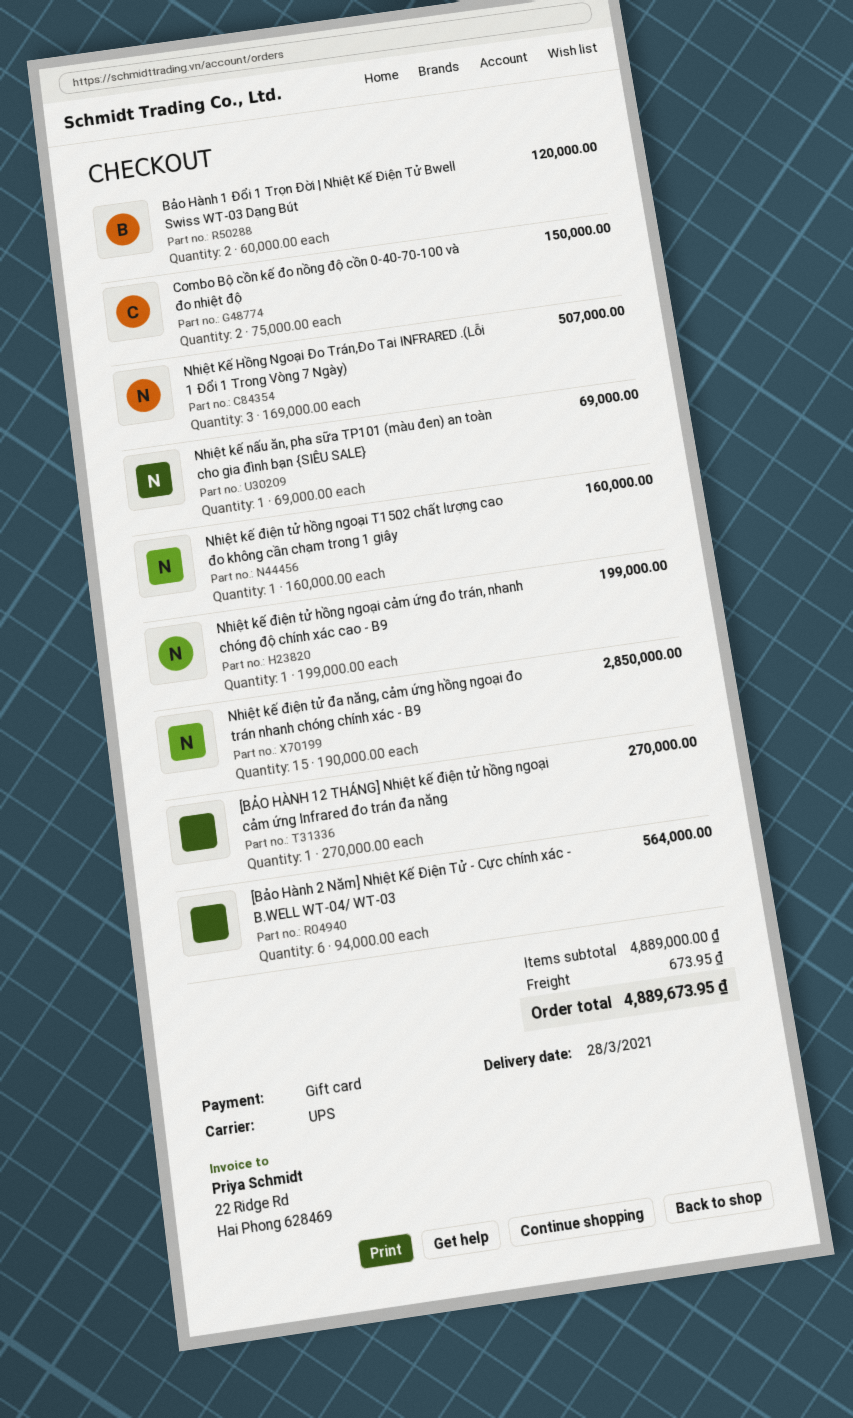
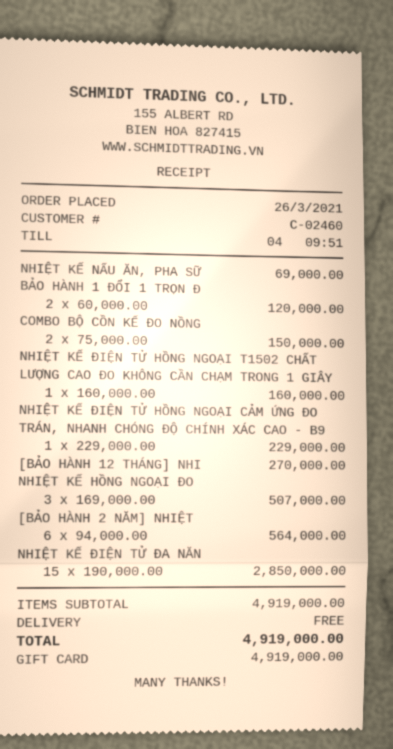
Nhiệt kế điện tử hồng ngoại cảm ứng đo trán, nhanh chóng độ chính xác cao - B9: 1 x 199000.00 = 199000.00 -> 1 x 229000.00 = 229000.00
subtotal: 4889000.00 -> 4919000.00
shipping: 673.95 -> 0.00
total: 4889673.95 -> 4919000.00

